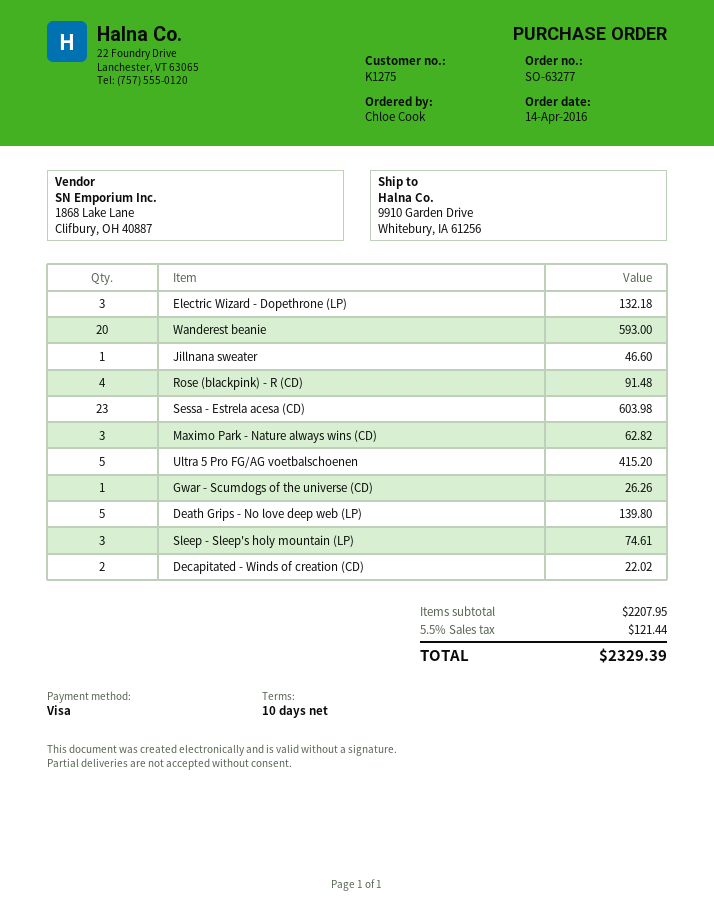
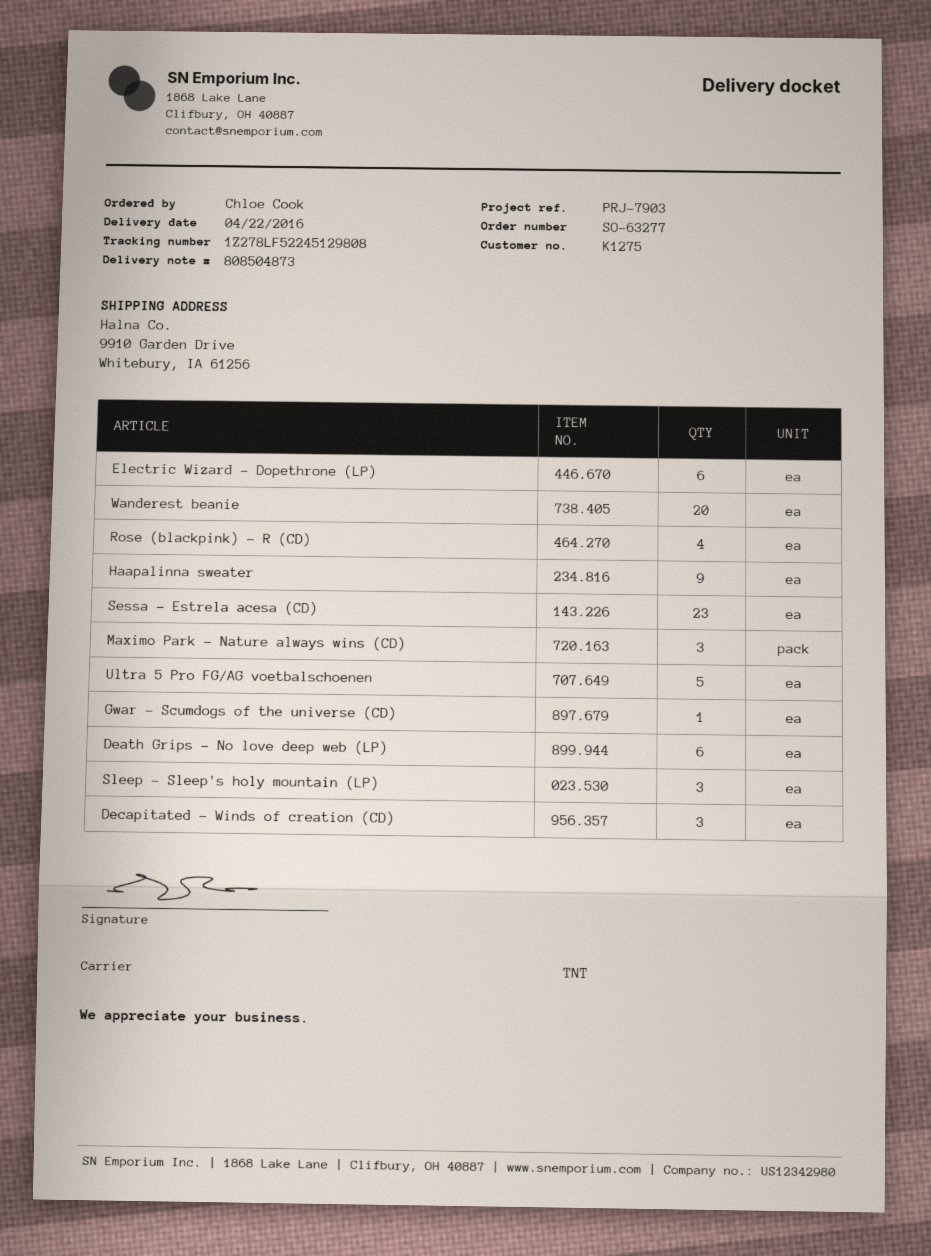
Electric Wizard - Dopethrone (LP): 3 -> 6
Jillnana sweater: 1 -> none
Death Grips - No love deep web (LP): 5 -> 6
Decapitated - Winds of creation (CD): 2 -> 3
Haapalinna sweater: none -> 9

